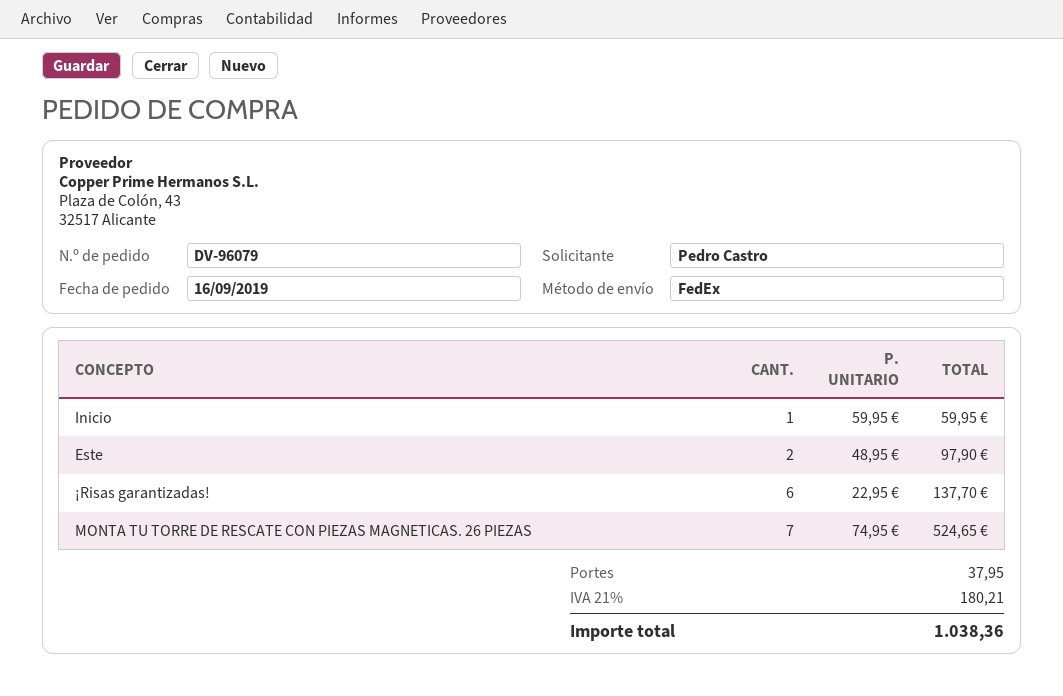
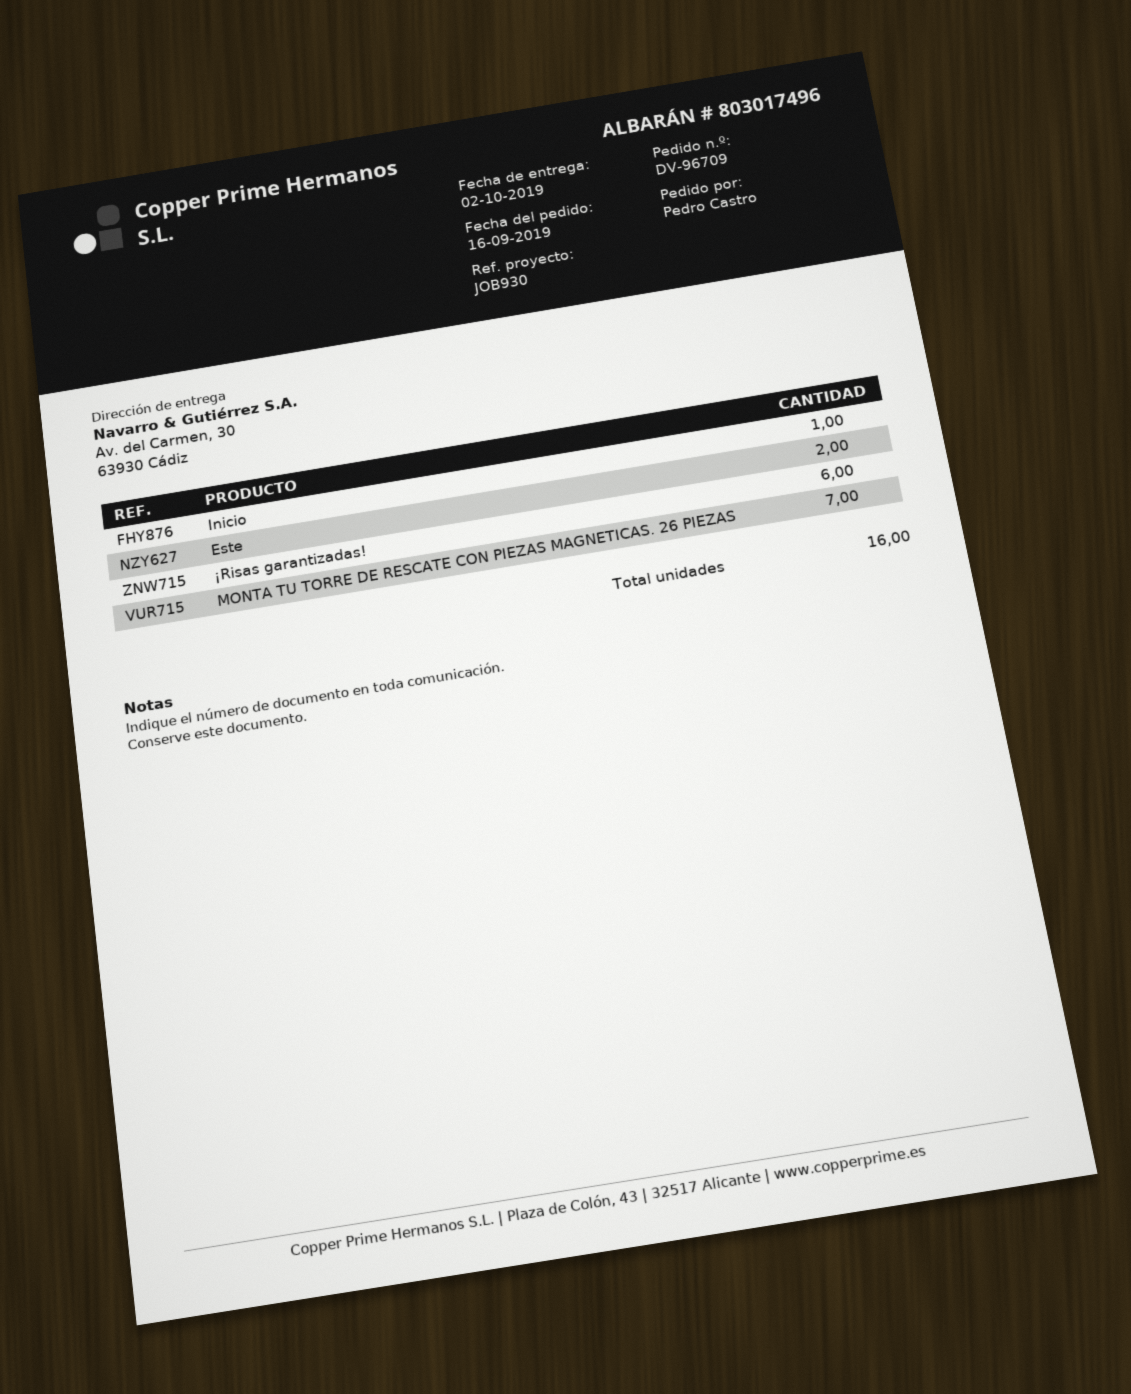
order number: DV-96079 -> DV-96709

